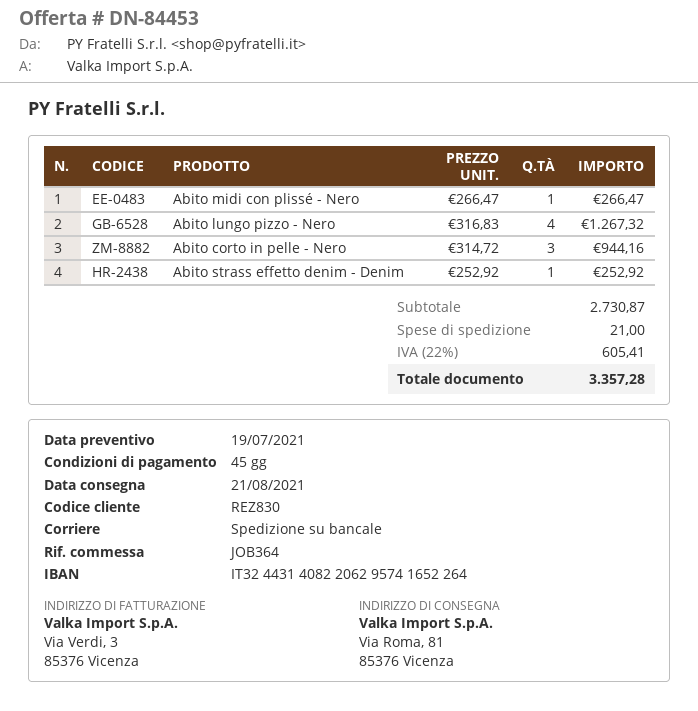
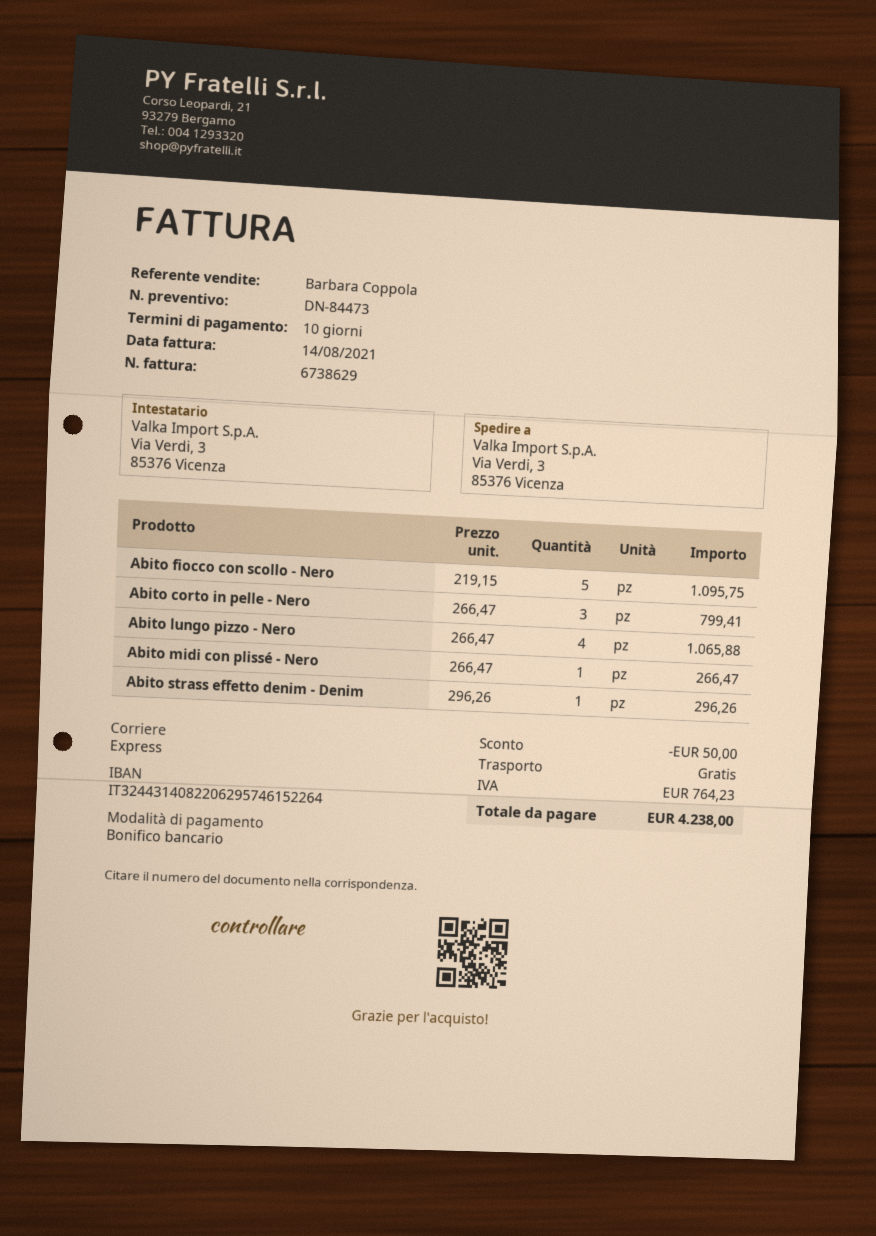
quote number: DN-84453 -> DN-84473
payment terms: 45 days -> 10 days
bank account: IT3244314082206295741652264 -> IT3244314082206295746152264
shipping method: pallet freight -> express
ship to: Via Roma, 81, 85376 Vicenza -> Via Verdi, 3, 85376 Vicenza
Abito lungo pizzo - Nero: 4 x 316.83 = 1267.32 -> 4 x 266.47 = 1065.88
Abito corto in pelle - Nero: 3 x 314.72 = 944.16 -> 3 x 266.47 = 799.41
Abito strass effetto denim - Denim: 1 x 252.92 = 252.92 -> 1 x 296.26 = 296.26
Abito fiocco con scollo - Nero: none -> 5 x 219.15 = 1095.75
discount: none -> 50.00
shipping: 21.00 -> 0.00
tax: 605.41 -> 764.23
total: 3357.28 -> 4238.00

